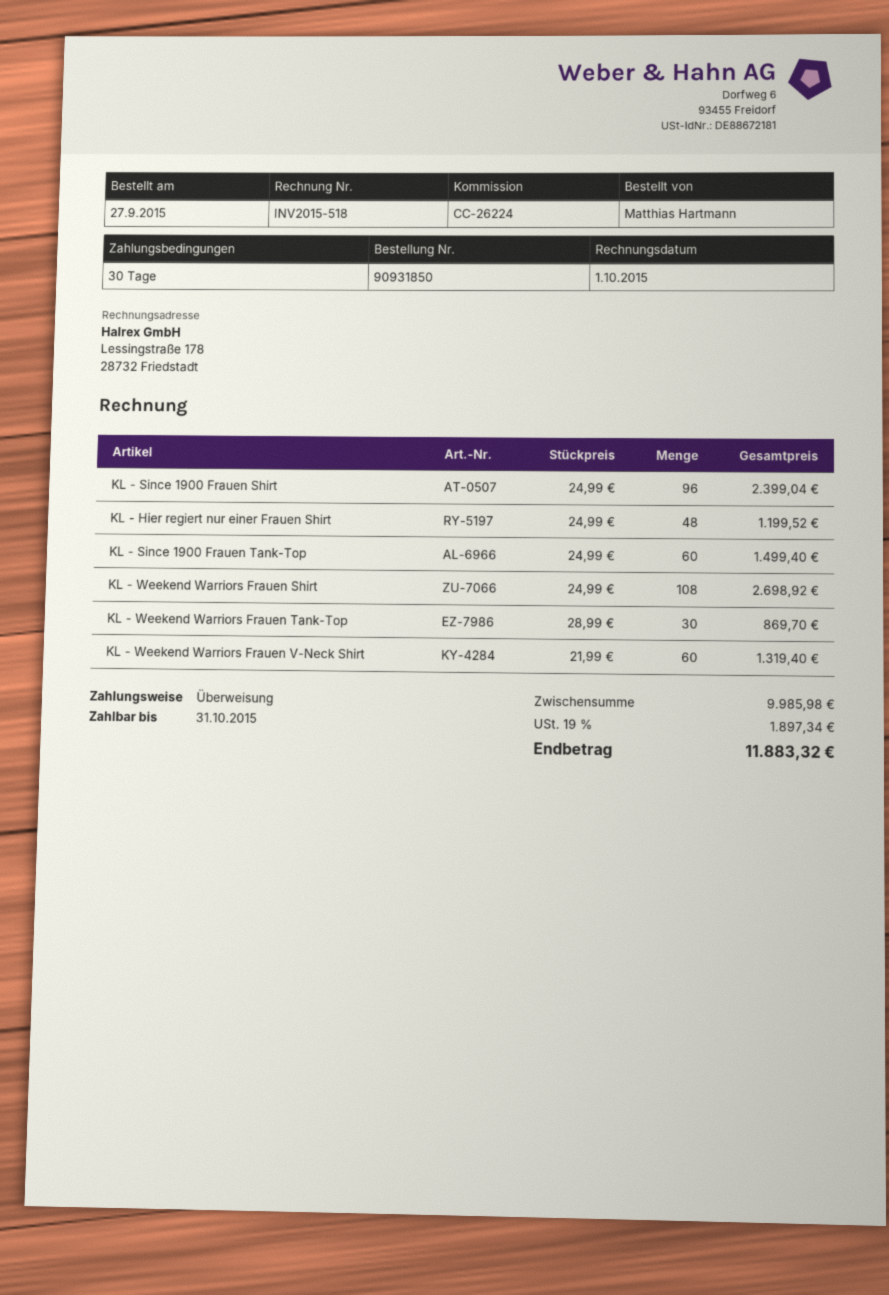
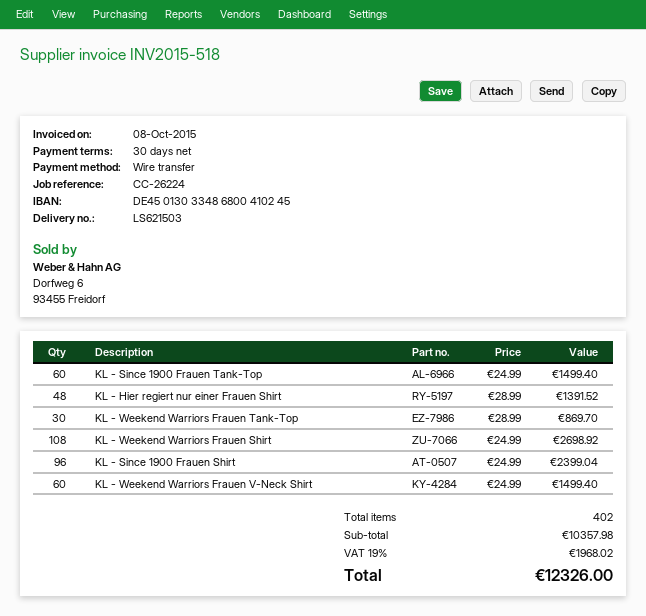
invoice date: 2015-10-01 -> 2015-10-08
KL - Hier regiert nur einer Frauen Shirt: 48 x 24.99 = 1199.52 -> 48 x 28.99 = 1391.52
KL - Weekend Warriors Frauen V-Neck Shirt: 60 x 21.99 = 1319.40 -> 60 x 24.99 = 1499.40
subtotal: 9985.98 -> 10357.98
tax: 19% = 1897.34 -> 19% = 1968.02
total: 11883.32 -> 12326.00

